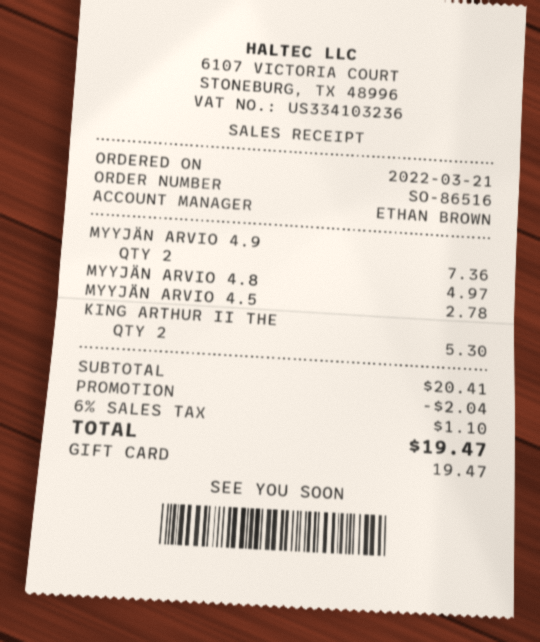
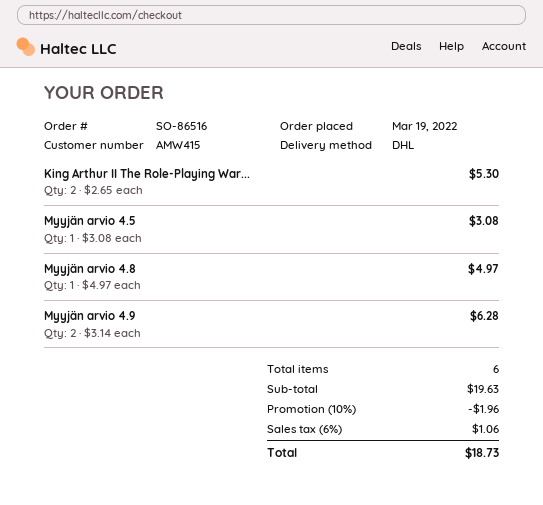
order date: 2022-03-21 -> 2022-03-19
MYYJÄN ARVIO 4.9: 2 for 7.36 -> 2 for 6.28
MYYJÄN ARVIO 4.5: 1 for 2.78 -> 1 for 3.08
subtotal: 20.41 -> 19.63
discount: 2.04 -> 1.96
tax: 6% = 1.10 -> 6% = 1.06
total: 19.47 -> 18.73

